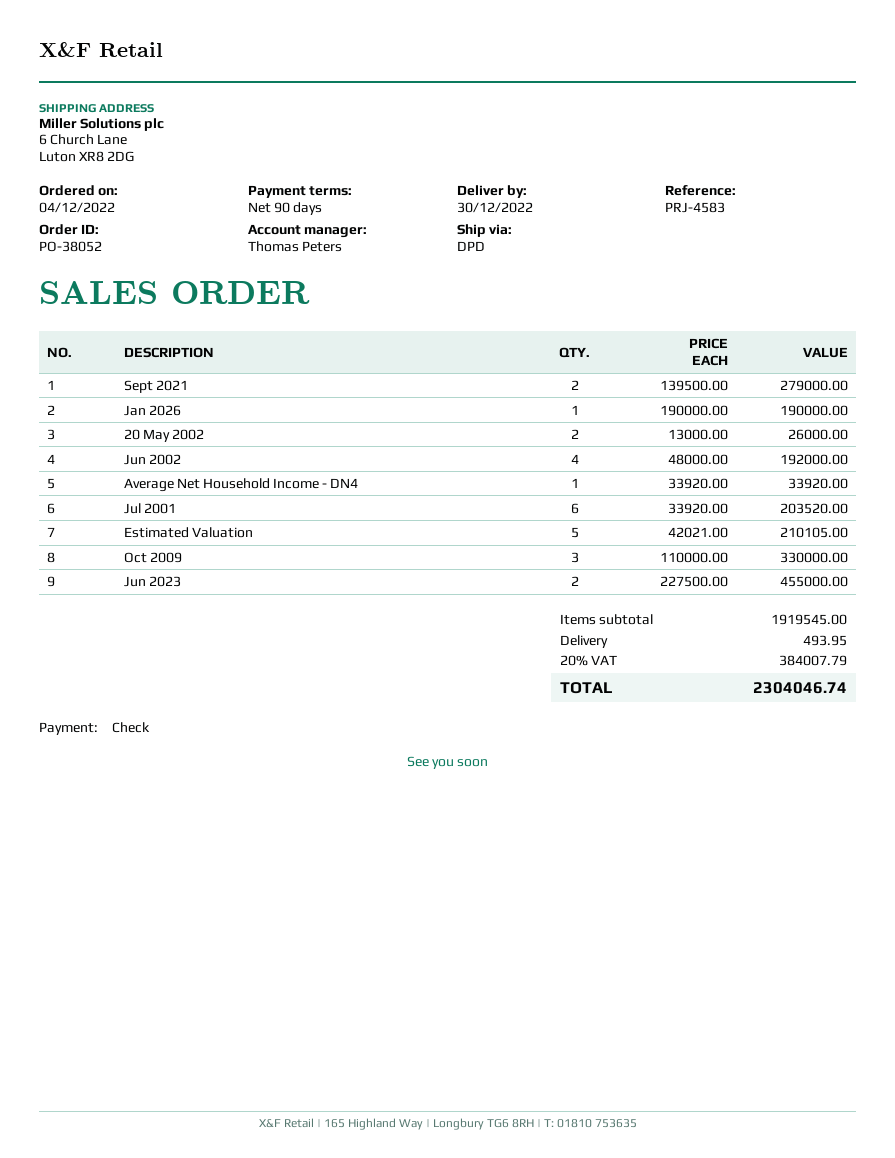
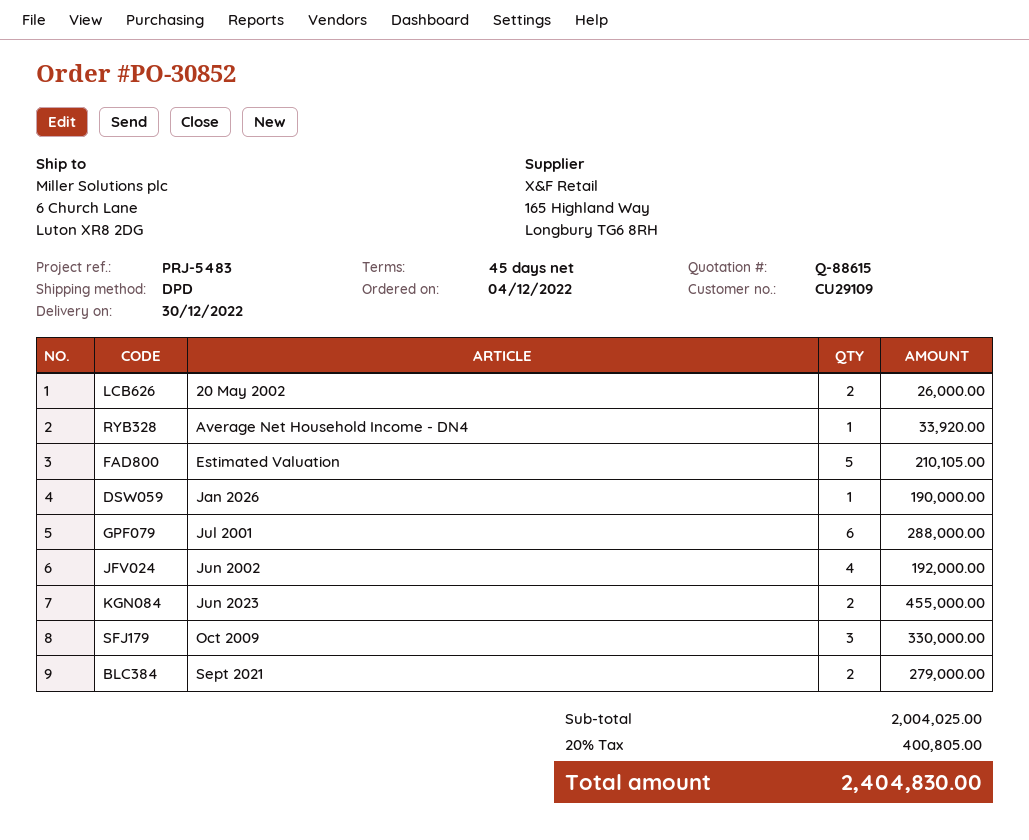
order number: PO-38052 -> PO-30852
payment terms: 90 days -> 45 days
reference: PRJ-4583 -> PRJ-5483
Jul 2001: 6 for 203520.00 -> 6 for 288000.00
subtotal: 1919545.00 -> 2004025.00
shipping: 493.95 -> none
tax: 20% = 384007.79 -> 20% = 400805.00
total: 2304046.74 -> 2404830.00

